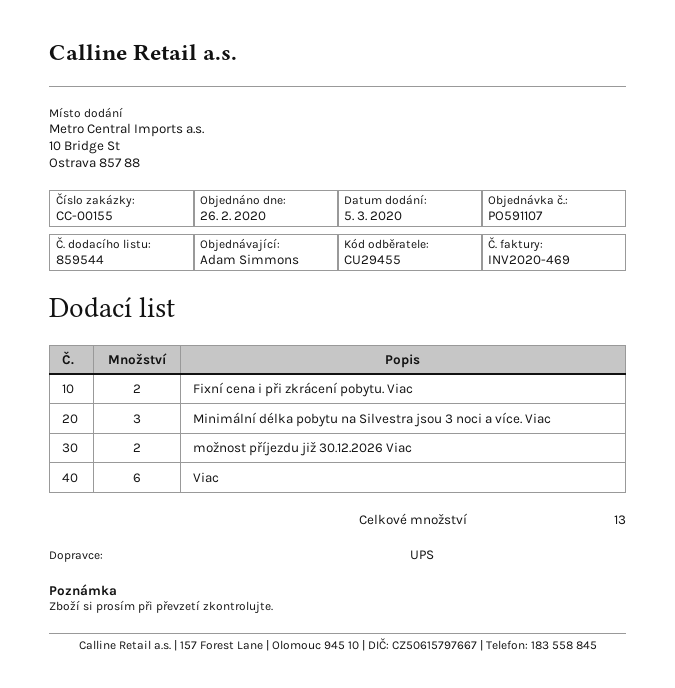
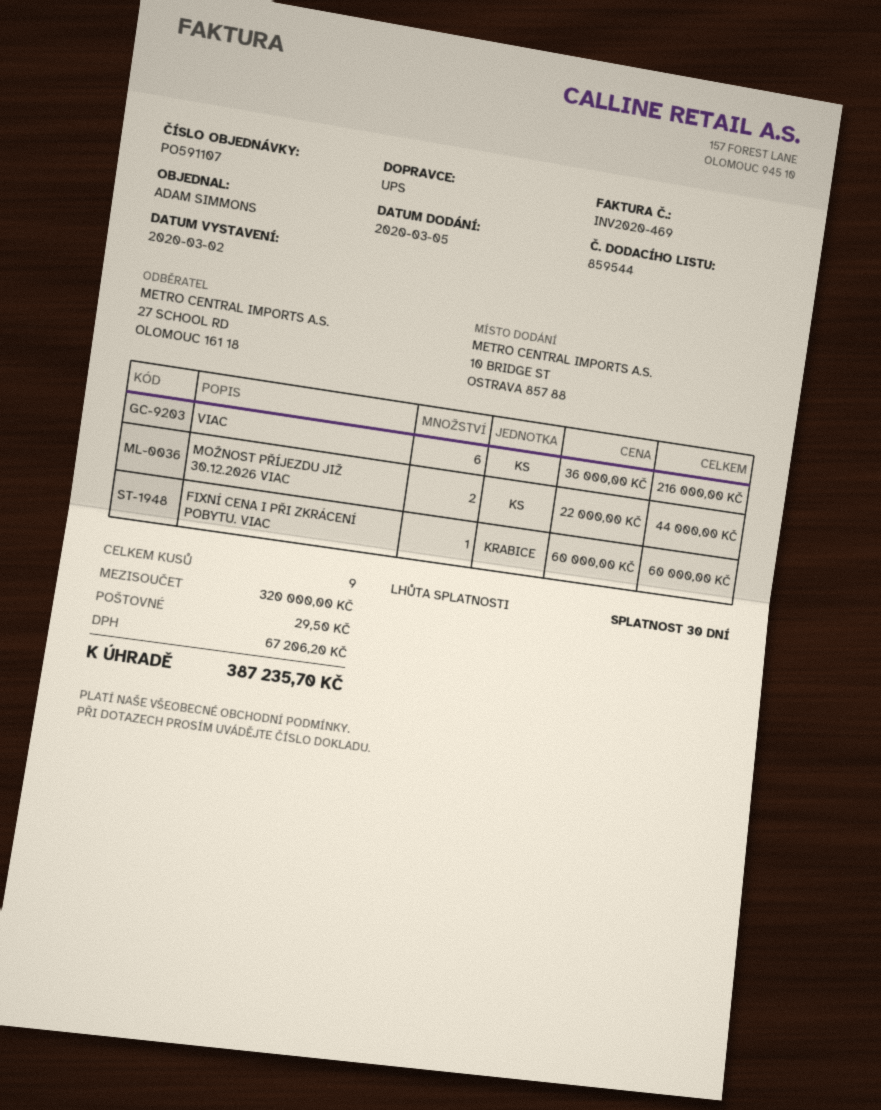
Fixní cena i při zkrácení pobytu. Viac: 2 -> 1
Minimální délka pobytu na Silvestra jsou 3 noci a více. Viac: 3 -> none
total quantity: 13 -> 9

